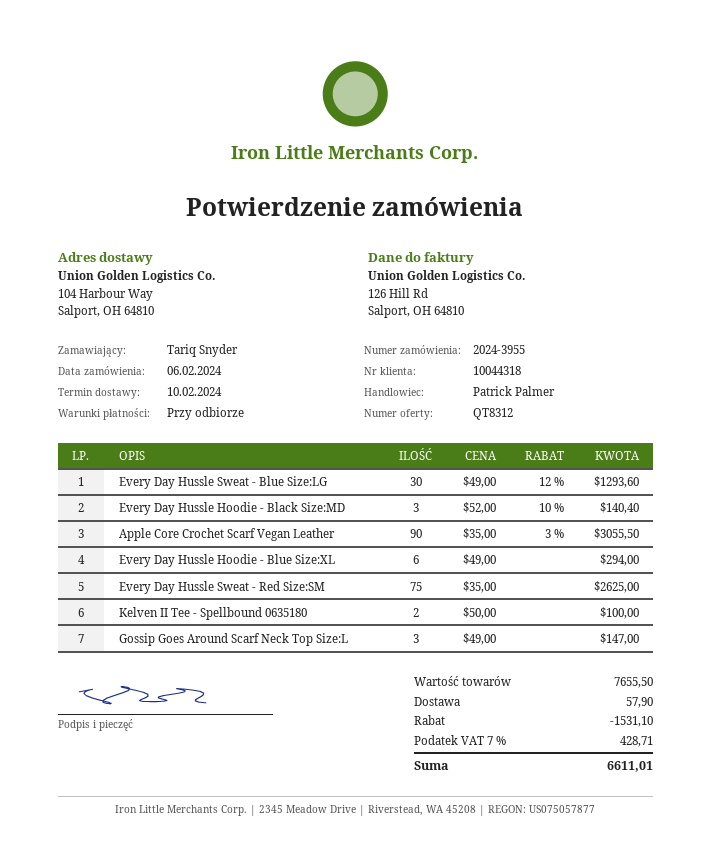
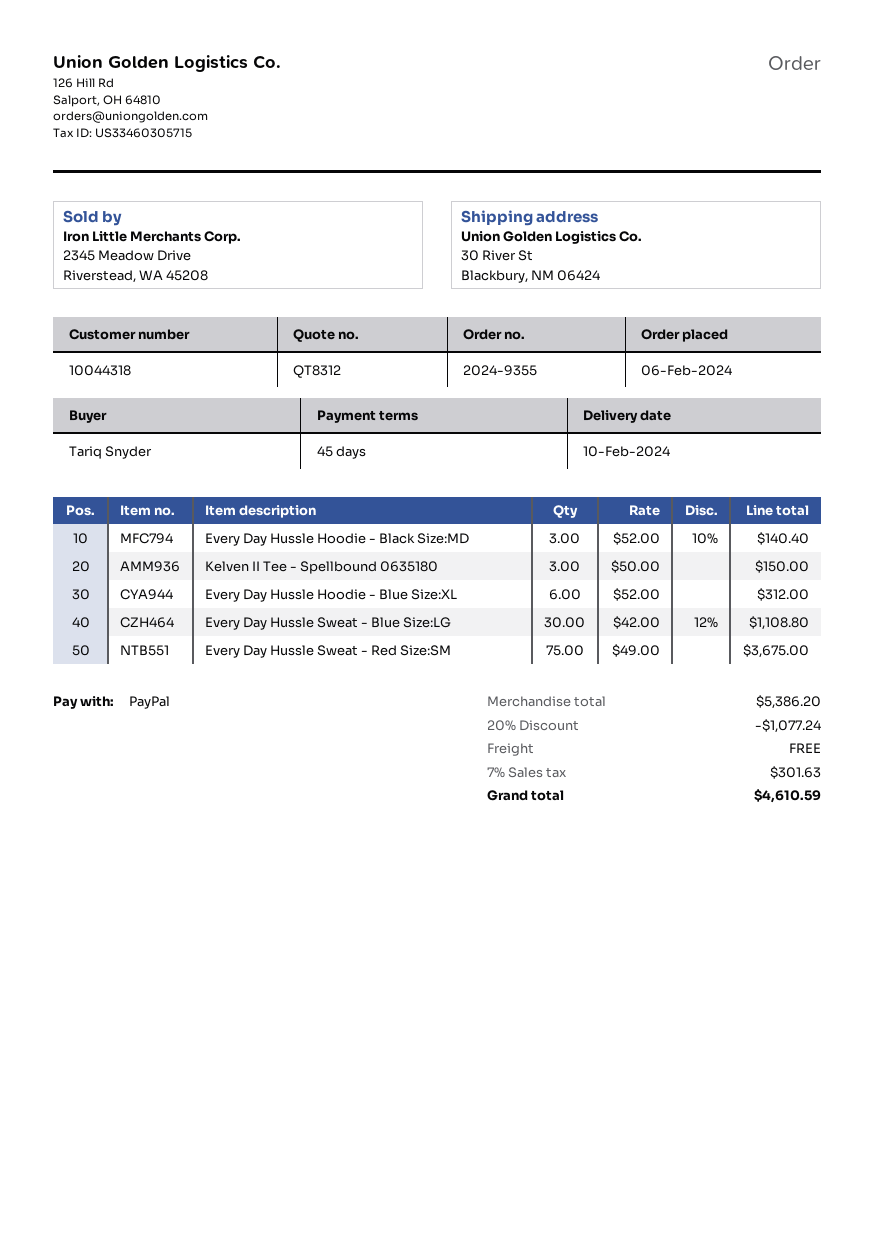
order number: 2024-3955 -> 2024-9355
payment terms: on receipt -> 45 days
ship to: 104 Harbour Way, Salport, OH 64810 -> 30 River St, Blackbury, NM 06424
Every Day Hussle Sweat - Blue Size:LG: 30 x 49.00 - 12% = 1293.60 -> 30 x 42.00 - 12% = 1108.80
Apple Core Crochet Scarf Vegan Leather: 90 x 35.00 - 3% = 3055.50 -> none
Every Day Hussle Hoodie - Blue Size:XL: 6 x 49.00 = 294.00 -> 6 x 52.00 = 312.00
Every Day Hussle Sweat - Red Size:SM: 75 x 35.00 = 2625.00 -> 75 x 49.00 = 3675.00
Kelven II Tee - Spellbound 0635180: 2 x 50.00 = 100.00 -> 3 x 50.00 = 150.00
Gossip Goes Around Scarf Neck Top Size:L: 3 x 49.00 = 147.00 -> none
subtotal: 7655.50 -> 5386.20
discount: 1531.10 -> 1077.24
shipping: 57.90 -> 0.00
tax: 7% = 428.71 -> 7% = 301.63
total: 6611.01 -> 4610.59

